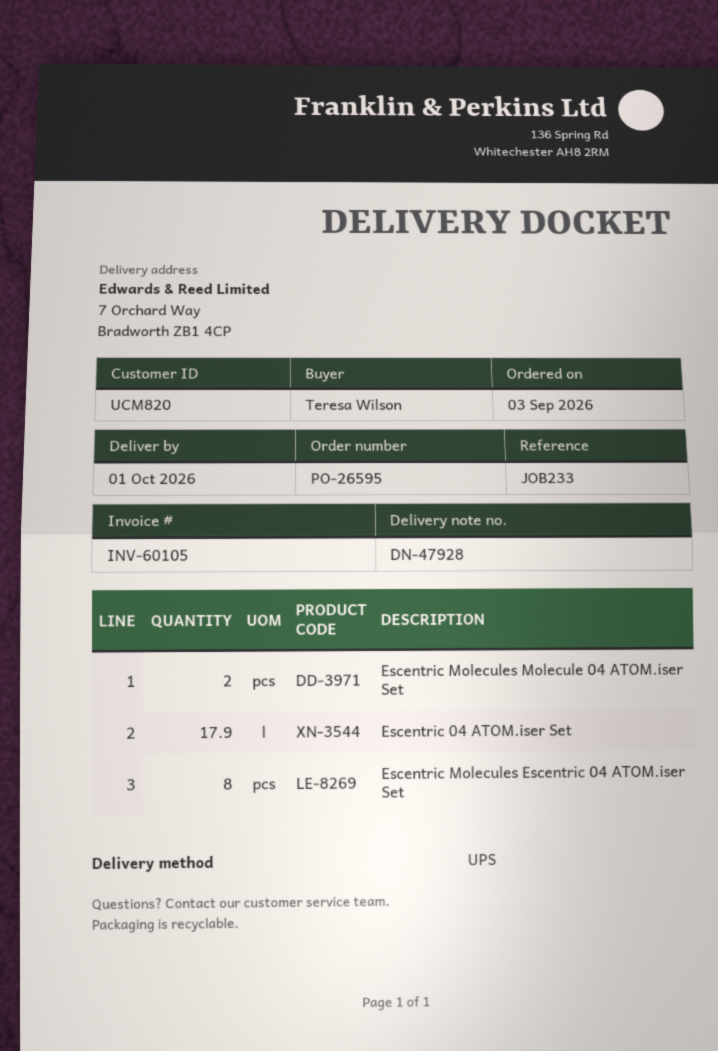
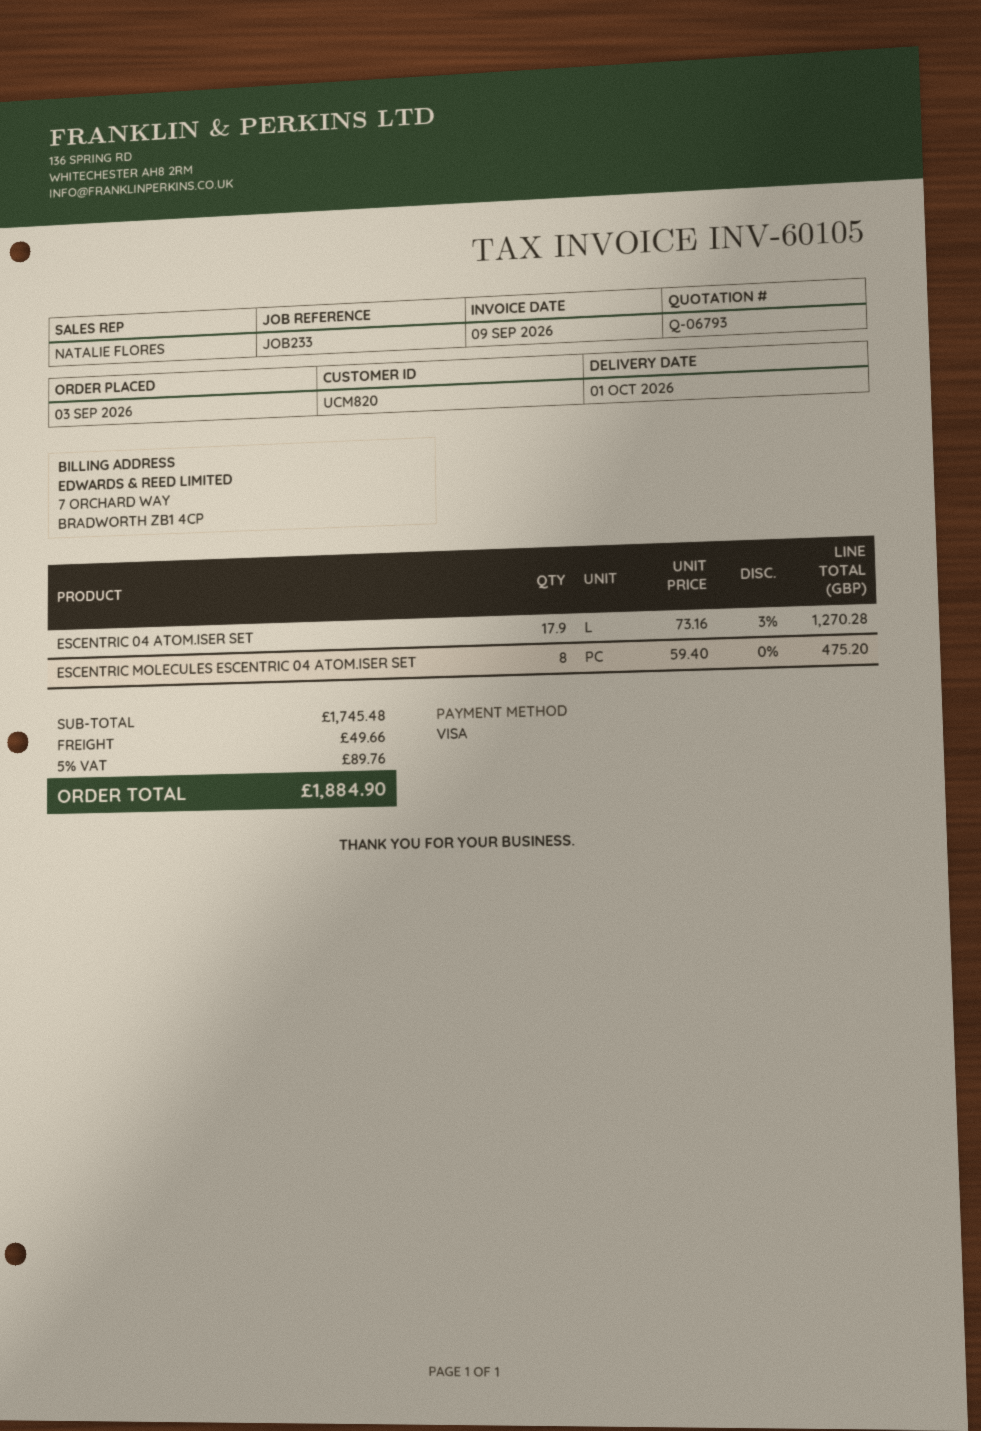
Escentric Molecules Molecule 04 ATOM.iser Set: 2 -> none

